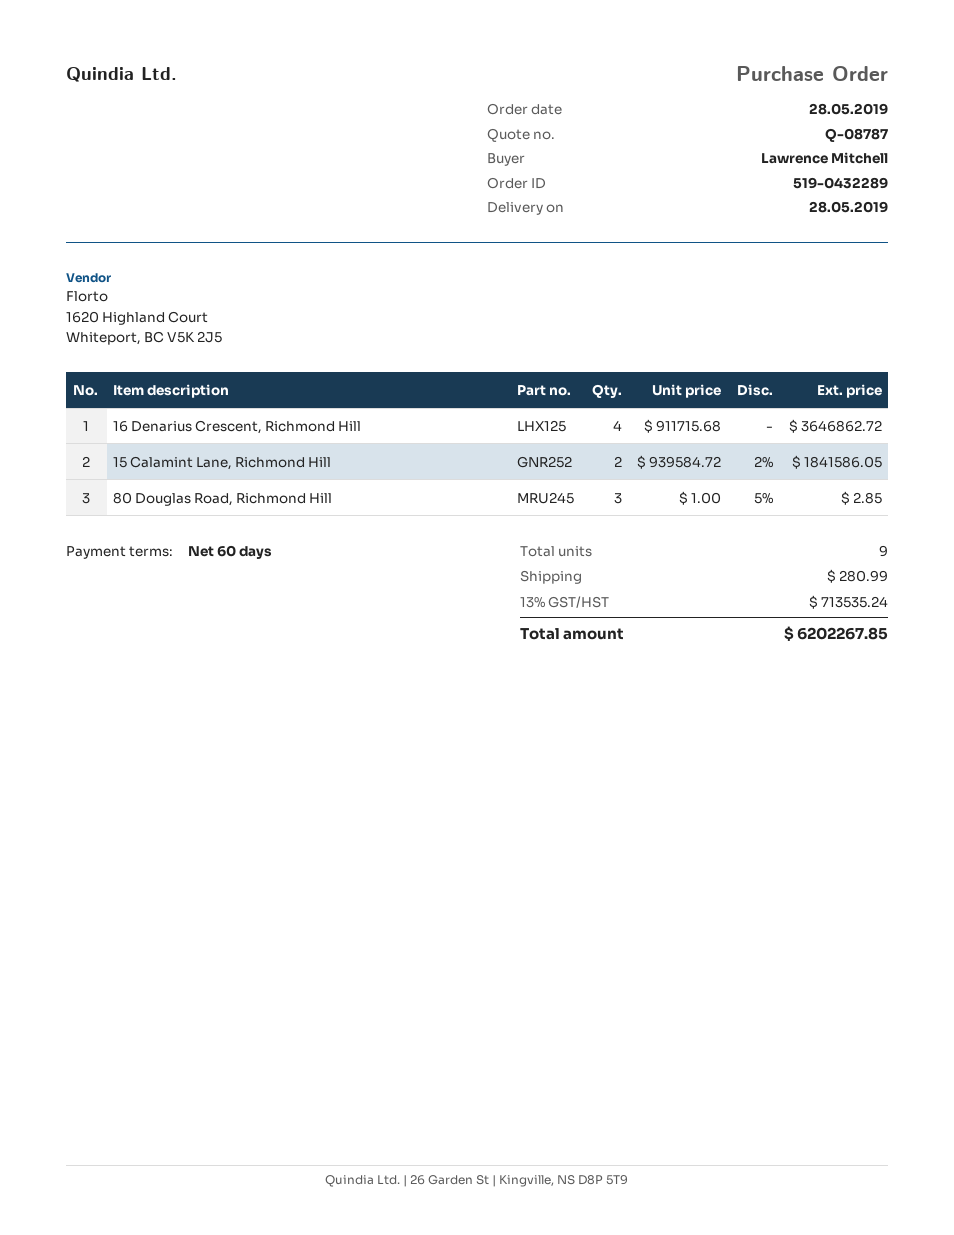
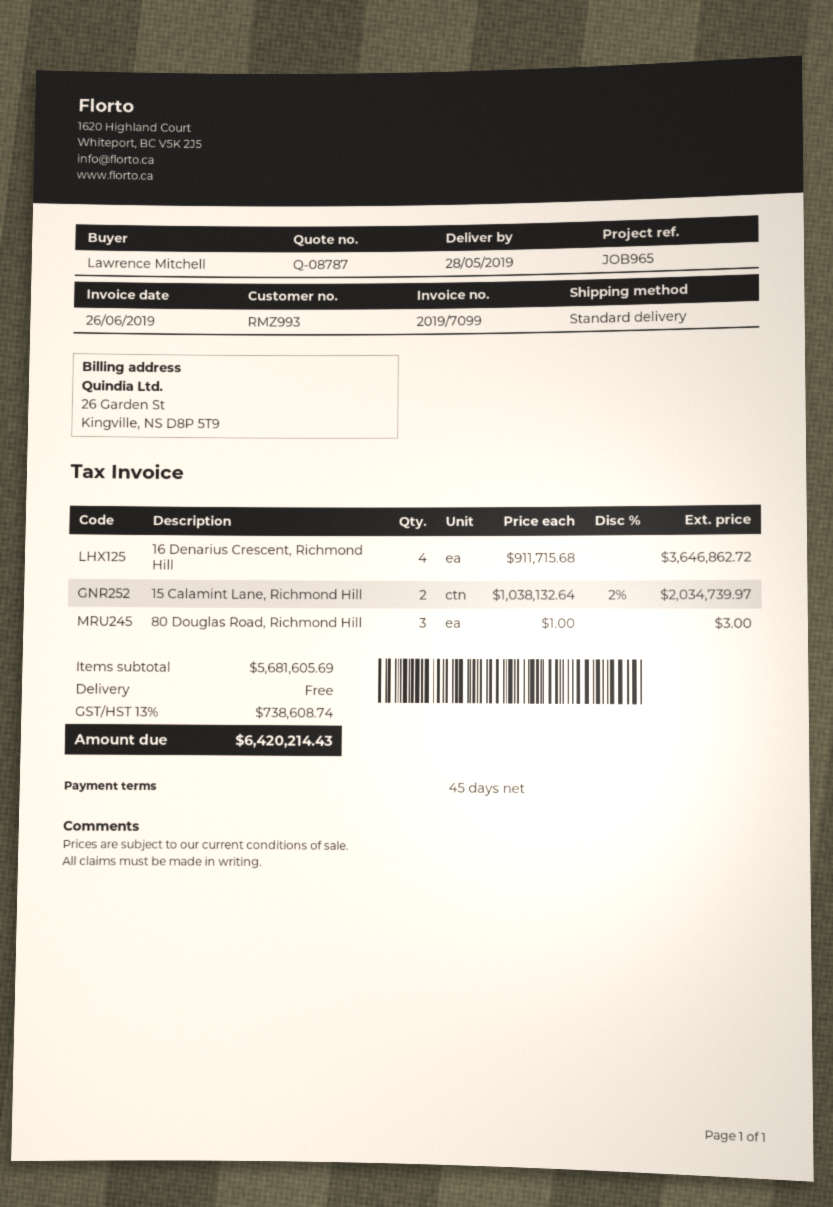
payment terms: 60 days -> 45 days
15 Calamint Lane, Richmond Hill: 2 x 939584.72 - 2% = 1841586.05 -> 2 x 1038132.64 - 2% = 2034739.97
80 Douglas Road, Richmond Hill: 3 x 1.00 - 5% = 2.85 -> 3 x 1.00 = 3.00
shipping: 280.99 -> 0.00
tax: 13% = 713535.24 -> 13% = 738608.74
total: 6202267.85 -> 6420214.43

